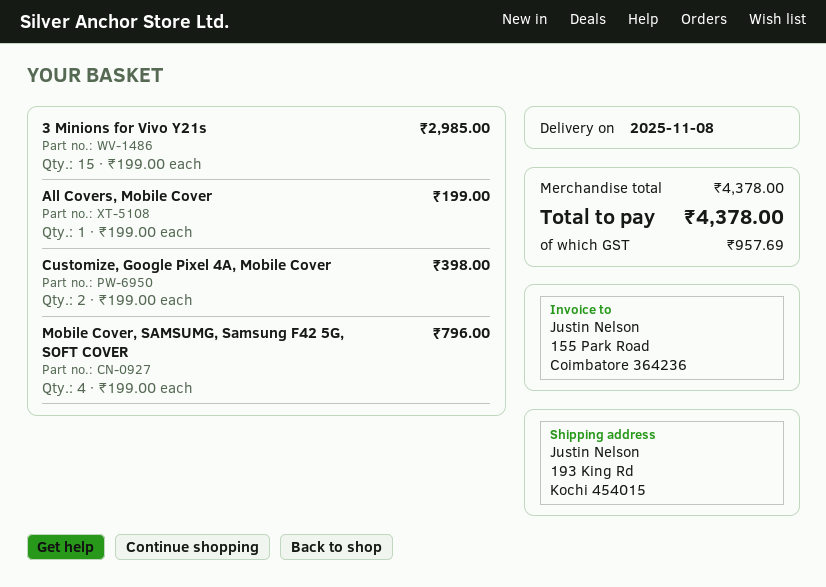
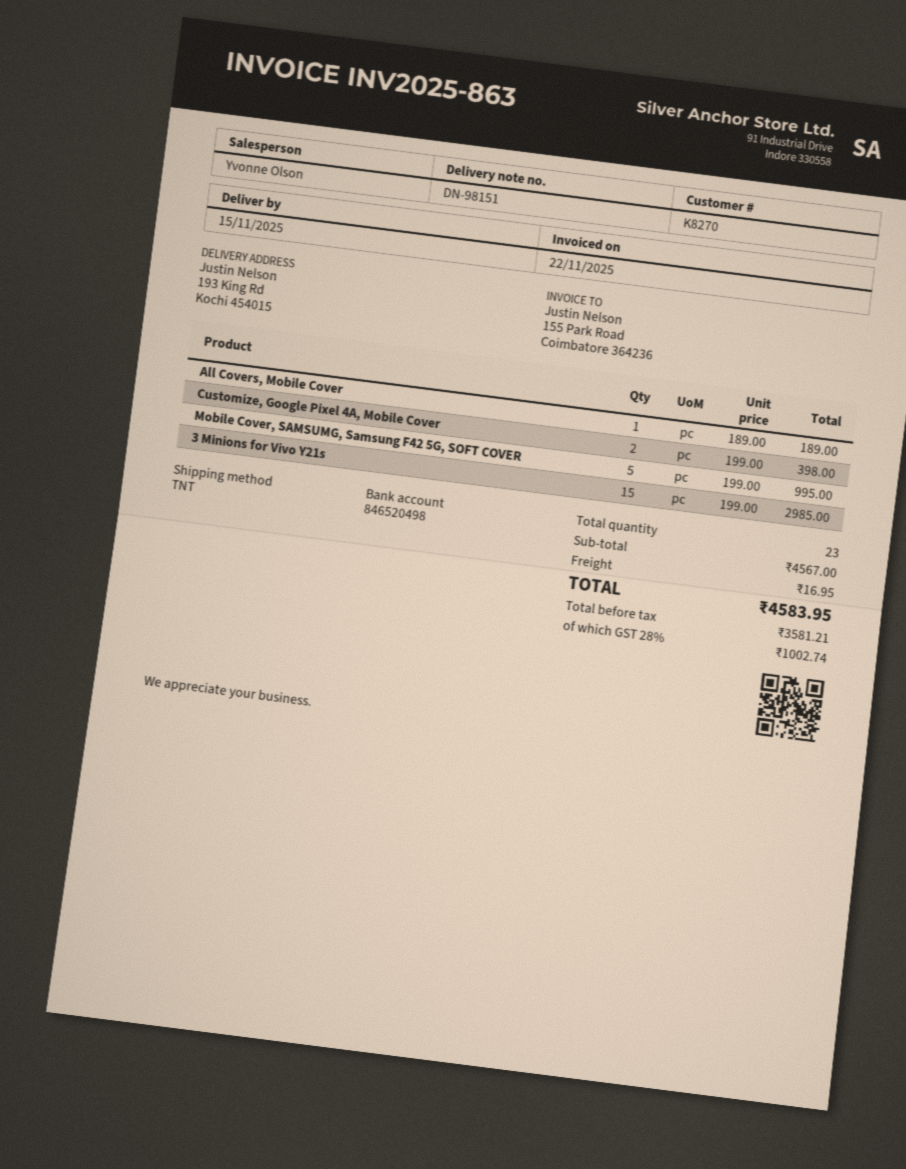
delivery date: 2025-11-08 -> 2025-11-15
All Covers, Mobile Cover: 1 x 199.00 = 199.00 -> 1 x 189.00 = 189.00
Mobile Cover, SAMSUMG, Samsung F42 5G, SOFT COVER: 4 x 199.00 = 796.00 -> 5 x 199.00 = 995.00
subtotal: 4378.00 -> 4567.00
shipping: none -> 16.95
tax: 957.69 -> 1002.74
total: 4378.00 -> 4583.95

